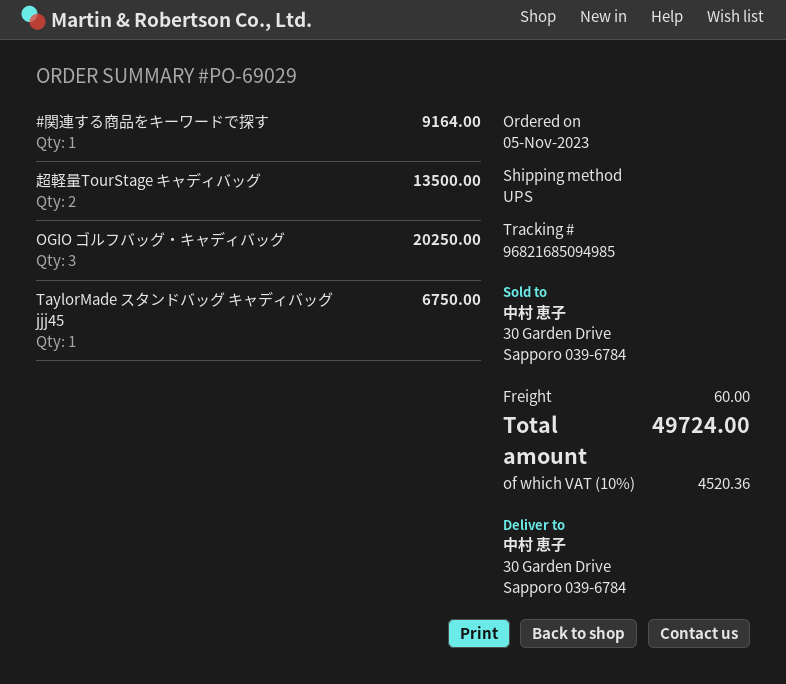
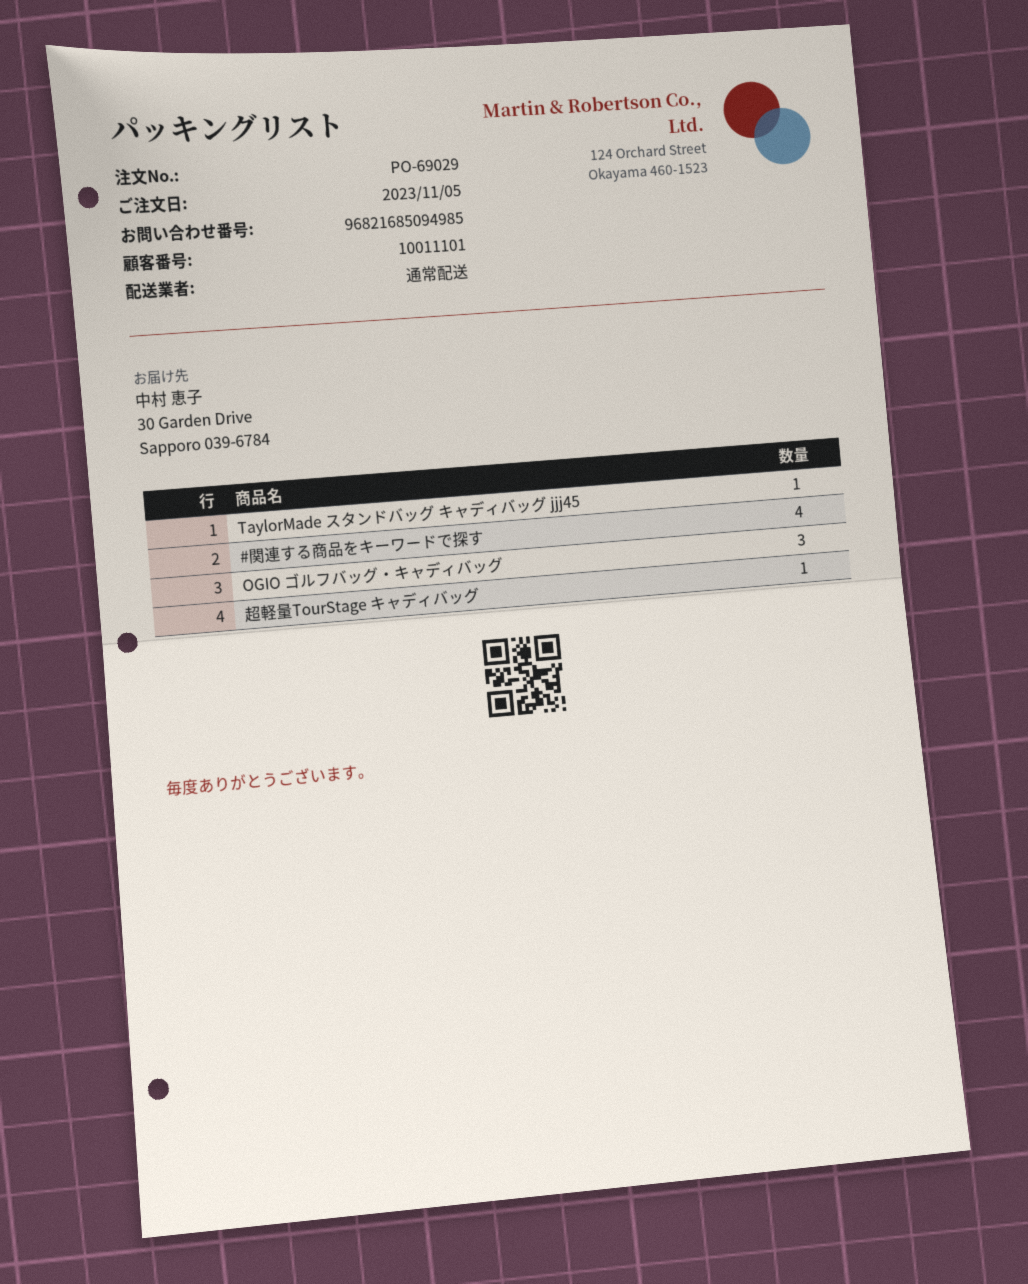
shipping method: UPS -> standard
#関連する商品をキーワードで探す: 1 -> 4
超軽量TourStage キャディバッグ: 2 -> 1

